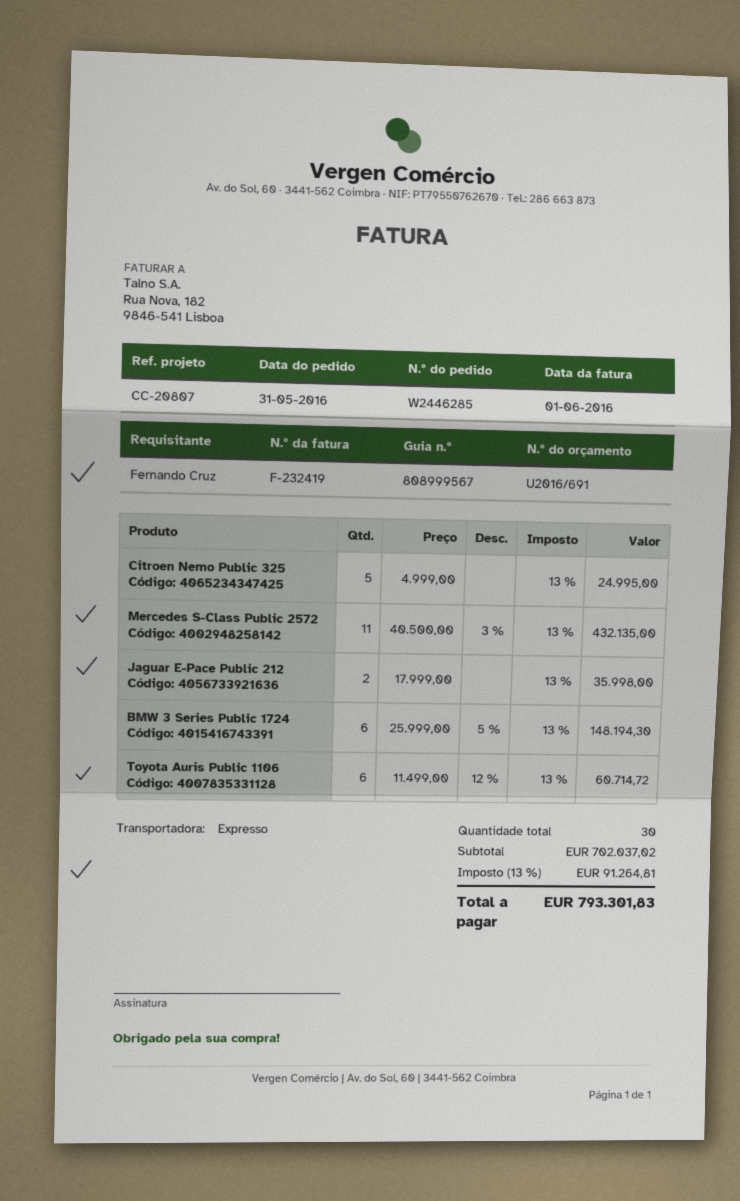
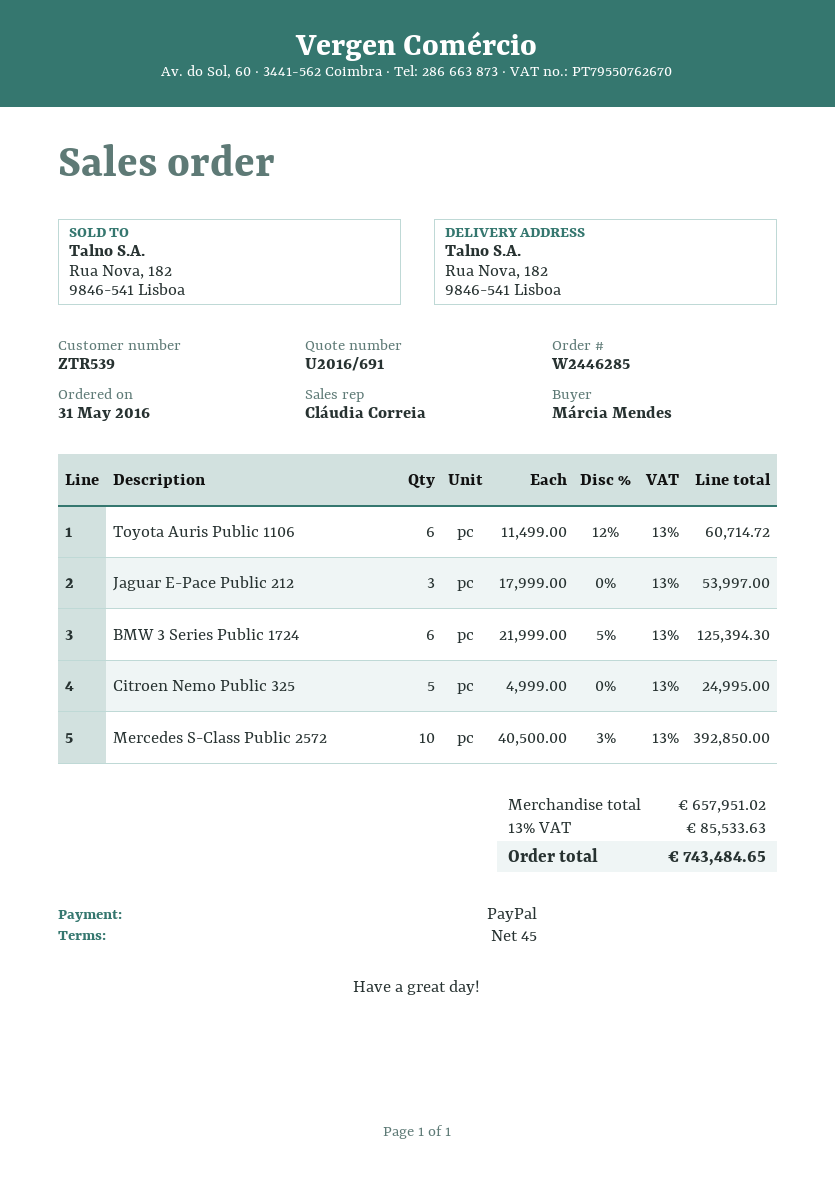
ordered by: Fernando Cruz -> Márcia Mendes
Mercedes S-Class Public 2572: 11 x 40500.00 - 3% = 432135.00 -> 10 x 40500.00 - 3% = 392850.00
Jaguar E-Pace Public 212: 2 x 17999.00 = 35998.00 -> 3 x 17999.00 = 53997.00
BMW 3 Series Public 1724: 6 x 25999.00 - 5% = 148194.30 -> 6 x 21999.00 - 5% = 125394.30
subtotal: 702037.02 -> 657951.02
tax: 13% = 91264.81 -> 13% = 85533.63
total: 793301.83 -> 743484.65

